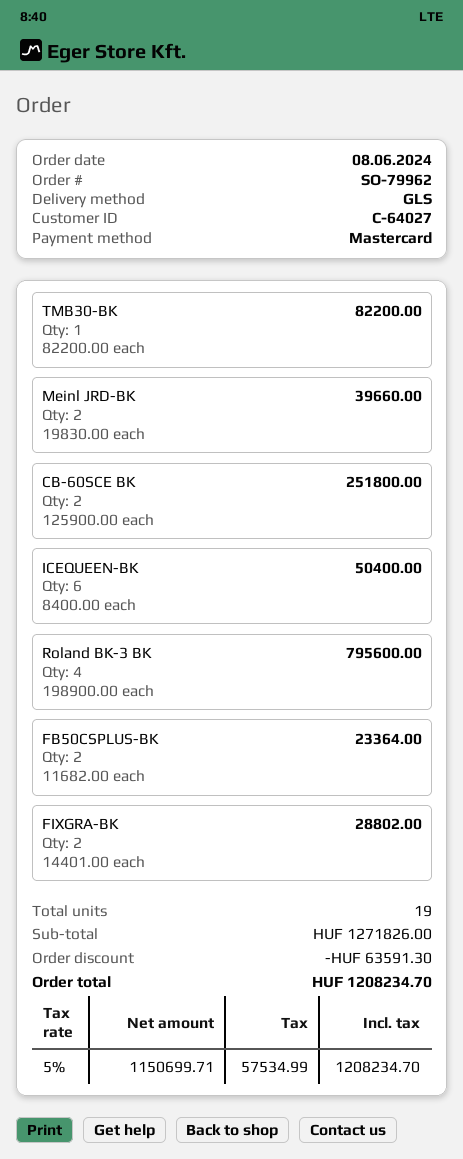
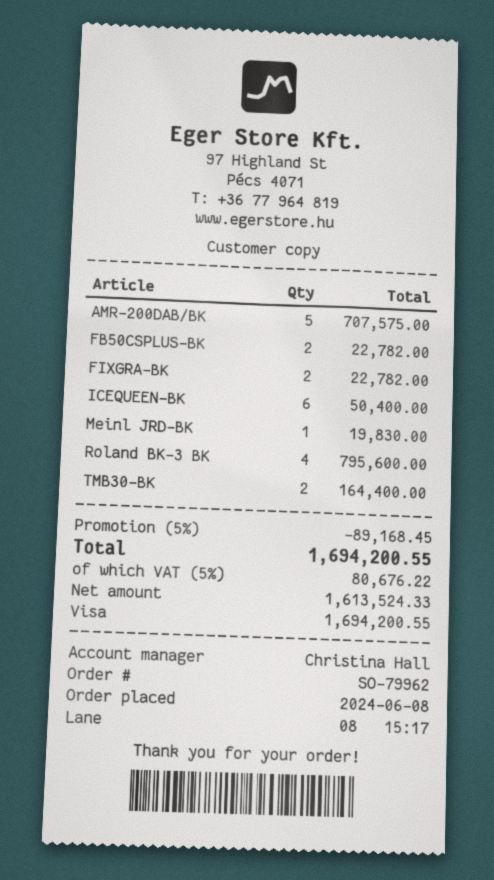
payment method: Mastercard -> Visa
TMB30-BK: 1 for 82200.00 -> 2 for 164400.00
Meinl JRD-BK: 2 for 39660.00 -> 1 for 19830.00
CB-60SCE BK: 2 for 251800.00 -> none
FB50CSPLUS-BK: 2 for 23364.00 -> 2 for 22782.00
FIXGRA-BK: 2 for 28802.00 -> 2 for 22782.00
AMR-200DAB/BK: none -> 5 for 707575.00
discount: 63591.30 -> 89168.45
net: 1150699.71 -> 1613524.33
tax: 5% = 57534.99 -> 5% = 80676.22
total: 1208234.70 -> 1694200.55

